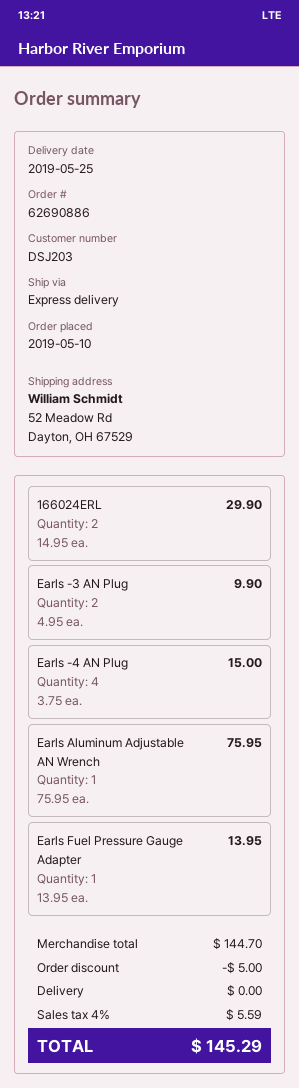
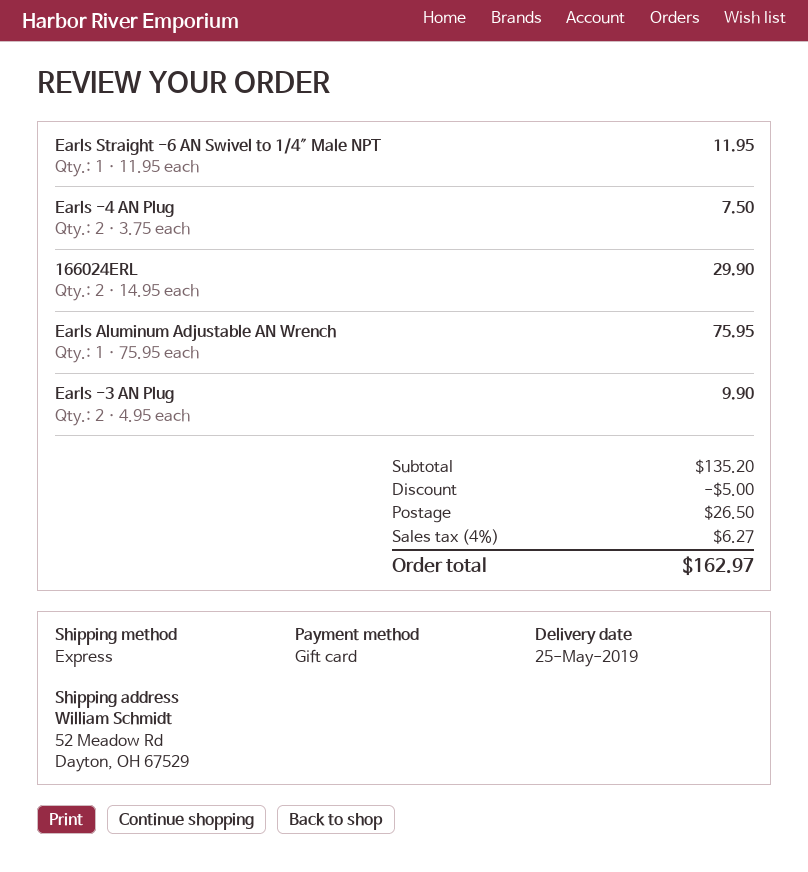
Earls -4 AN Plug: 4 x 3.75 = 15.00 -> 2 x 3.75 = 7.50
Earls Fuel Pressure Gauge Adapter: 1 x 13.95 = 13.95 -> none
Earls Straight -6 AN Swivel to 1/4″ Male NPT: none -> 1 x 11.95 = 11.95
subtotal: 144.70 -> 135.20
shipping: 0.00 -> 26.50
tax: 4% = 5.59 -> 4% = 6.27
total: 145.29 -> 162.97

